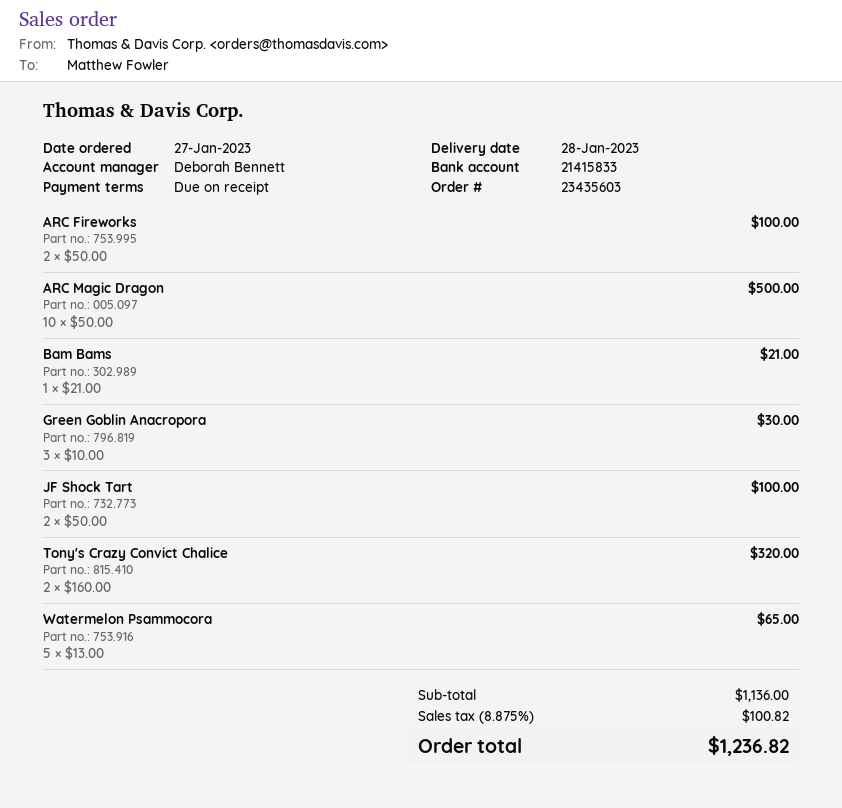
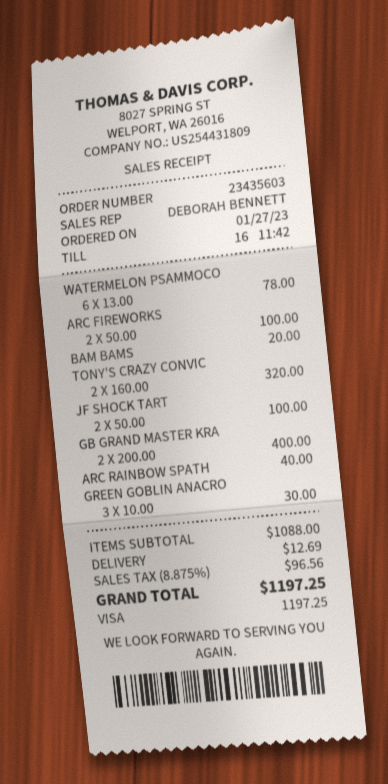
ARC Magic Dragon: 10 x 50.00 = 500.00 -> none
Bam Bams: 1 x 21.00 = 21.00 -> 1 x 20.00 = 20.00
Watermelon Psammocora: 5 x 13.00 = 65.00 -> 6 x 13.00 = 78.00
GB GRAND MASTER KRA: none -> 2 x 200.00 = 400.00
ARC RAINBOW SPATH: none -> 1 x 40.00 = 40.00
subtotal: 1136.00 -> 1088.00
shipping: none -> 12.69
tax: 8.875% = 100.82 -> 8.875% = 96.56
total: 1236.82 -> 1197.25

